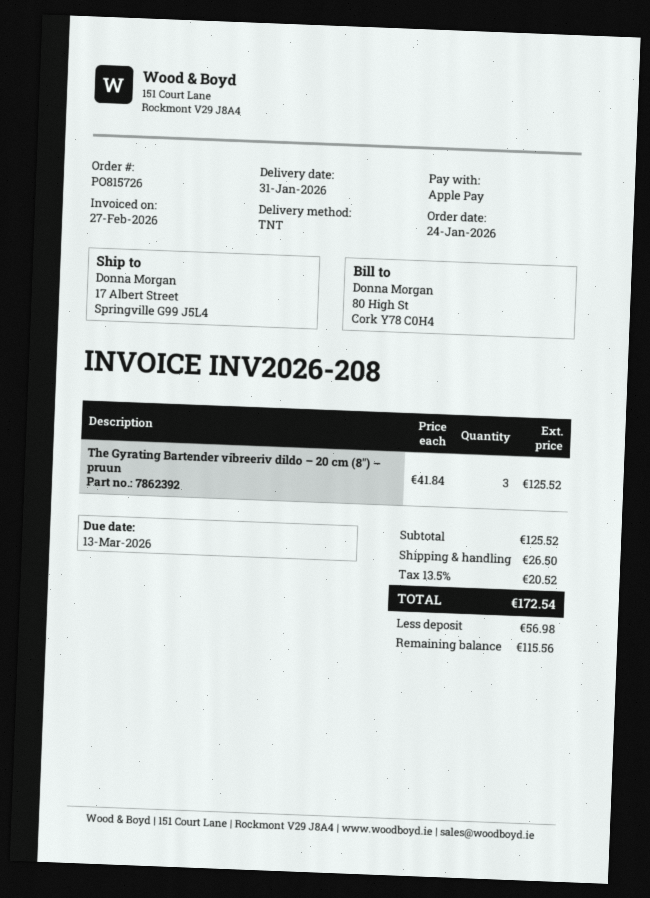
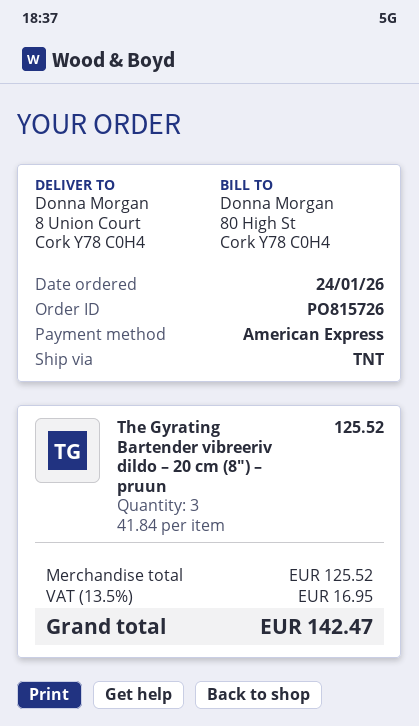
payment method: Apple Pay -> American Express
ship to: 17 Albert Street, Springville G99 J5L4 -> 8 Union Court, Cork Y78 C0H4
shipping: 26.50 -> none
tax: 13.5% = 20.52 -> 13.5% = 16.95
total: 172.54 -> 142.47

